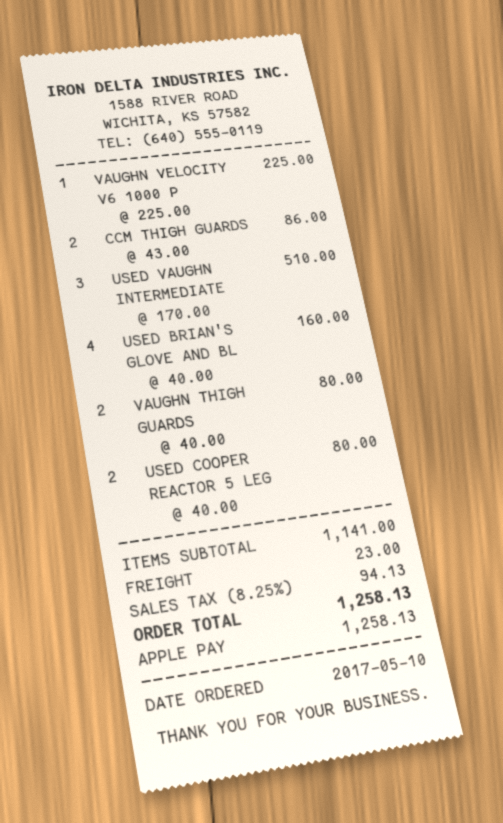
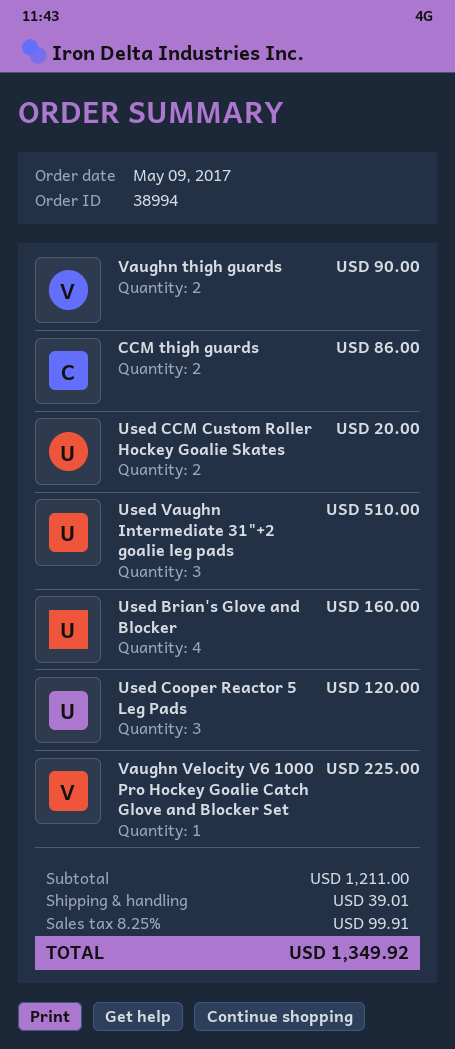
order date: 2017-05-10 -> 2017-05-09
VAUGHN THIGH GUARDS: 2 for 80.00 -> 2 for 90.00
USED COOPER REACTOR 5 LEG: 2 for 80.00 -> 3 for 120.00
Used CCM Custom Roller Hockey Goalie Skates: none -> 2 for 20.00
subtotal: 1141.00 -> 1211.00
shipping: 23.00 -> 39.01
tax: 8.25% = 94.13 -> 8.25% = 99.91
total: 1258.13 -> 1349.92

